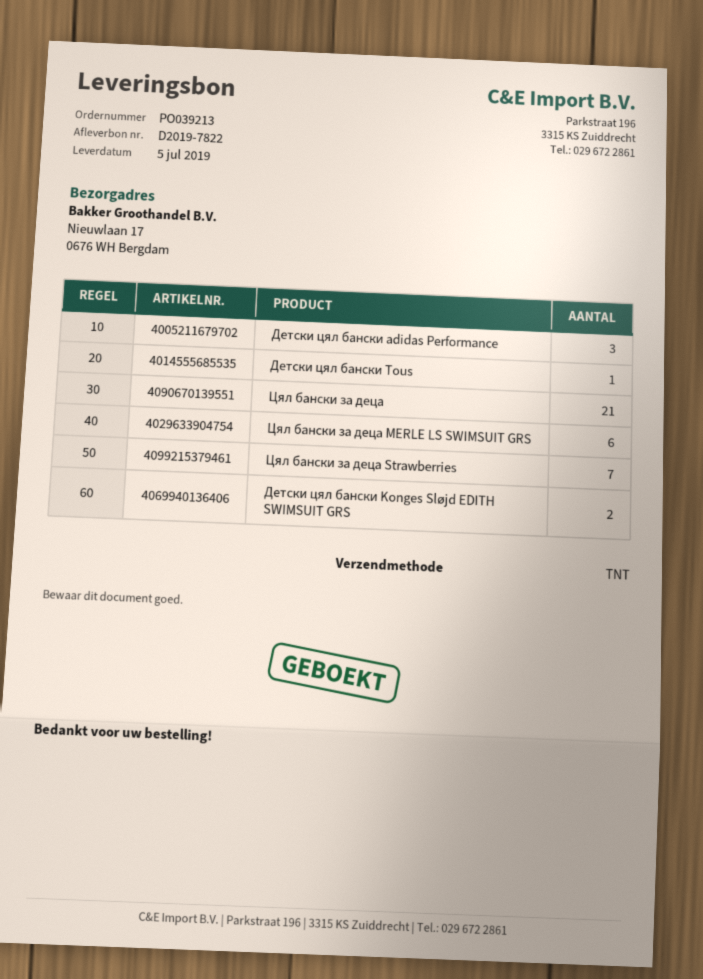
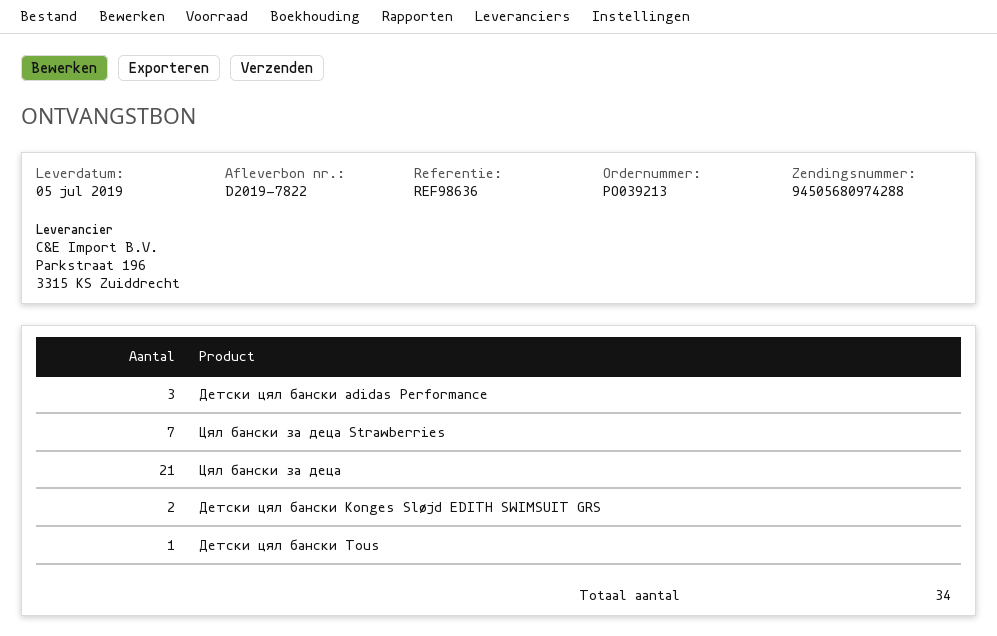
Цял бански за деца MERLE LS SWIMSUIT GRS: 6 -> none

